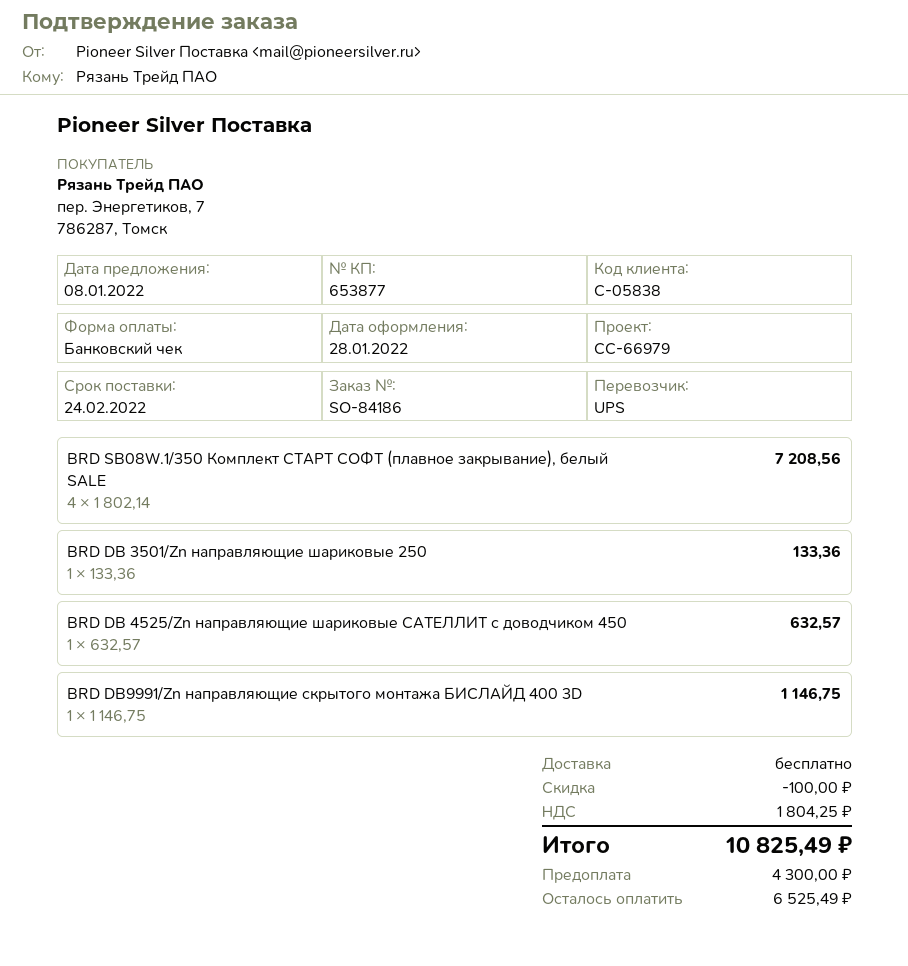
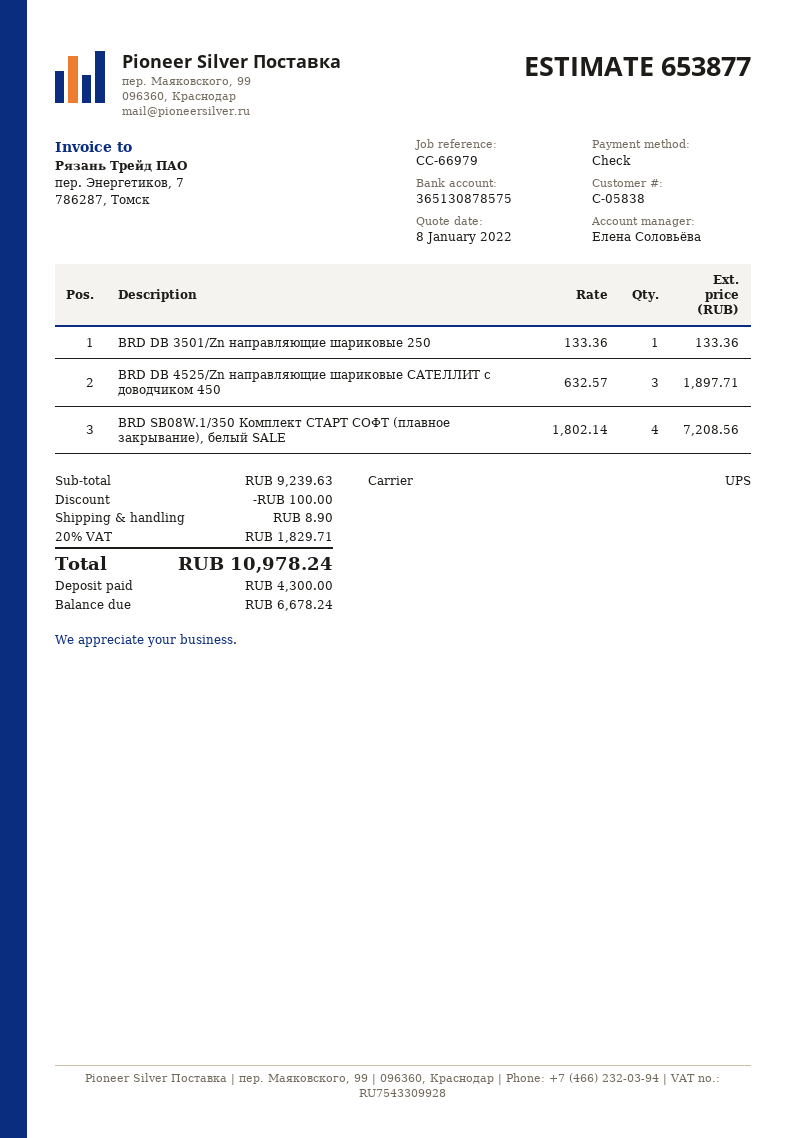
BRD DB 4525/Zn направляющие шариковые САТЕЛЛИТ с доводчиком 450: 1 x 632.57 = 632.57 -> 3 x 632.57 = 1897.71
BRD DB9991/Zn направляющие скрытого монтажа БИСЛАЙД 400 3D: 1 x 1146.75 = 1146.75 -> none
shipping: 0.00 -> 8.90
tax: 1804.25 -> 1829.71
total: 10825.49 -> 10978.24
balance: 6525.49 -> 6678.24

